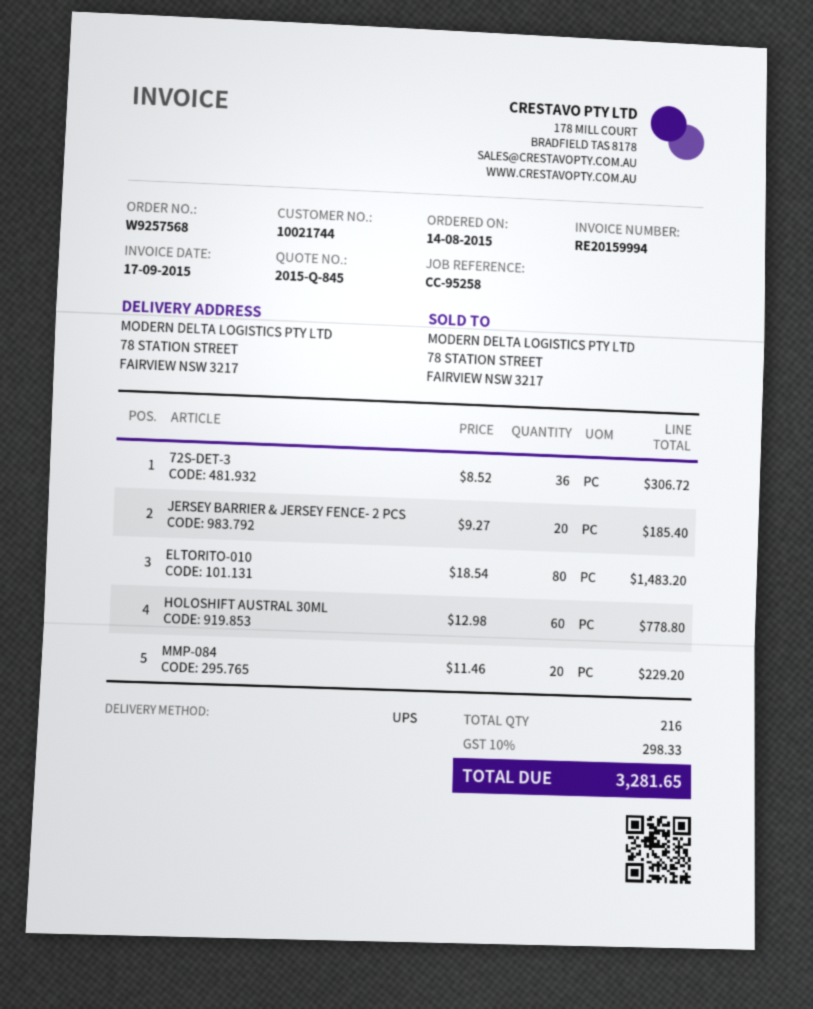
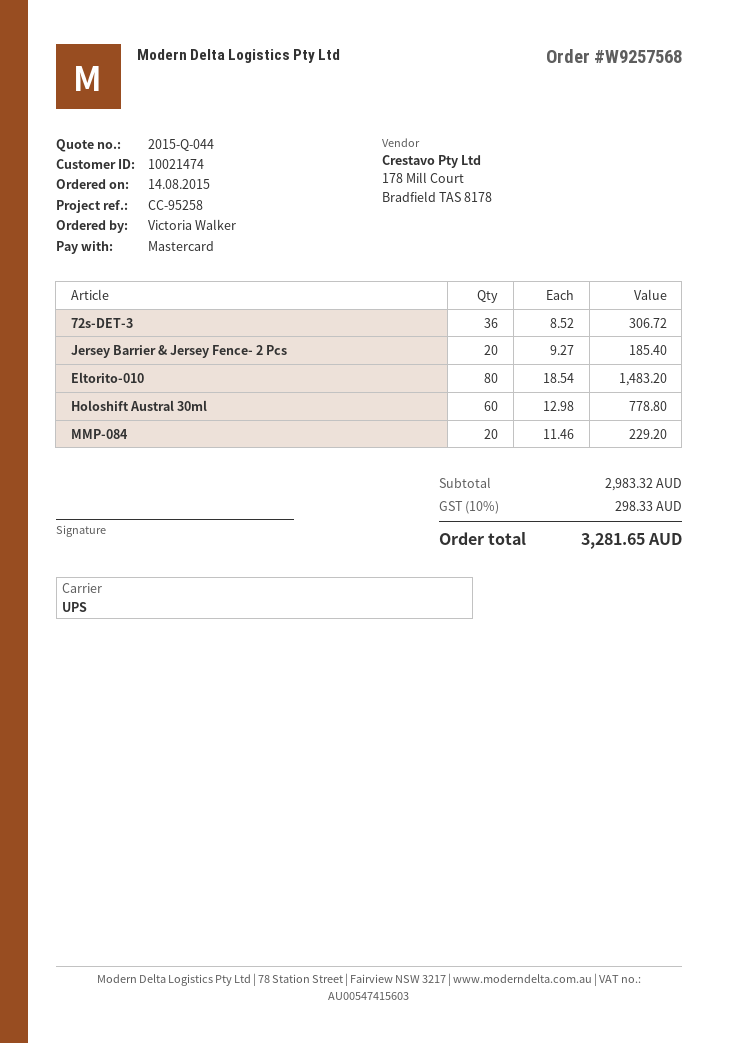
quote number: 2015-Q-845 -> 2015-Q-044
customer number: 10021744 -> 10021474

